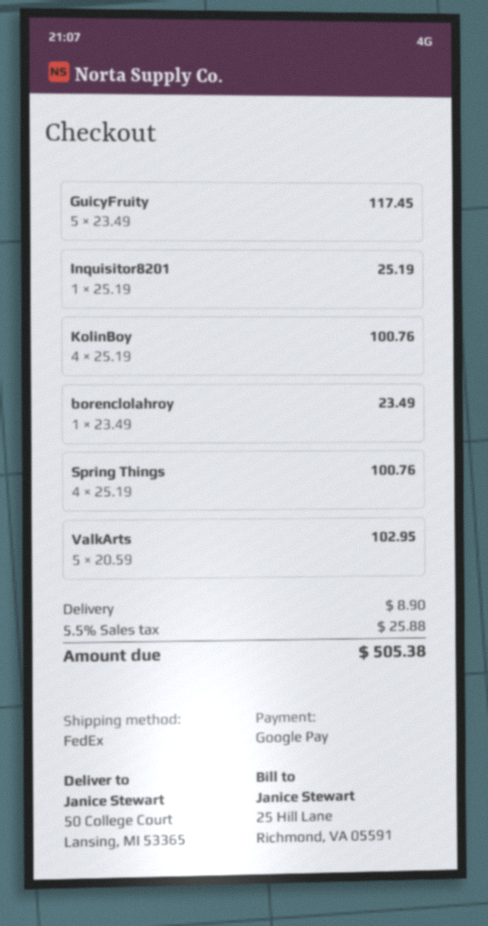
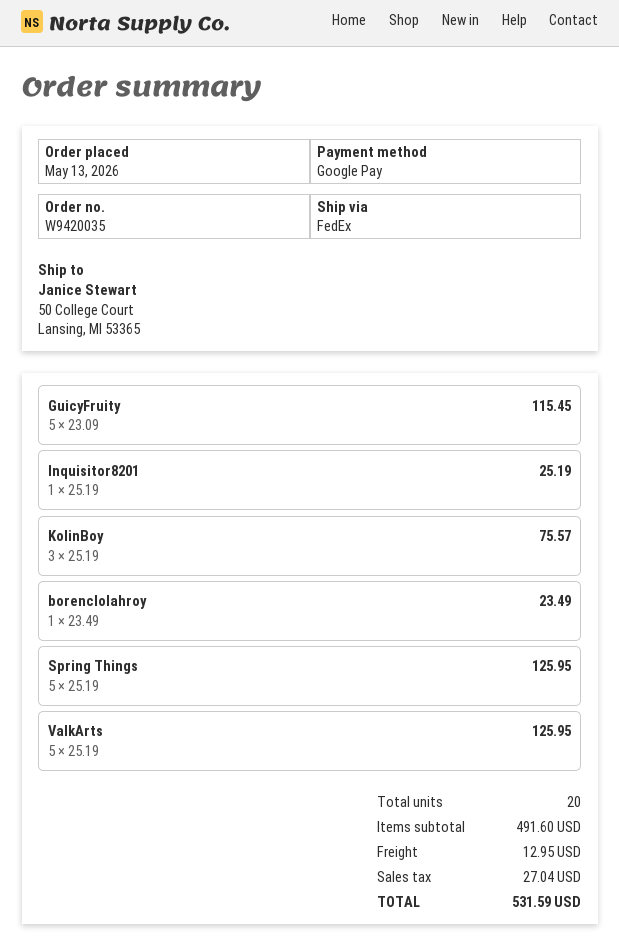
GuicyFruity: 5 x 23.49 = 117.45 -> 5 x 23.09 = 115.45
KolinBoy: 4 x 25.19 = 100.76 -> 3 x 25.19 = 75.57
Spring Things: 4 x 25.19 = 100.76 -> 5 x 25.19 = 125.95
ValkArts: 5 x 20.59 = 102.95 -> 5 x 25.19 = 125.95
shipping: 8.90 -> 12.95
tax: 25.88 -> 27.04
total: 505.38 -> 531.59

